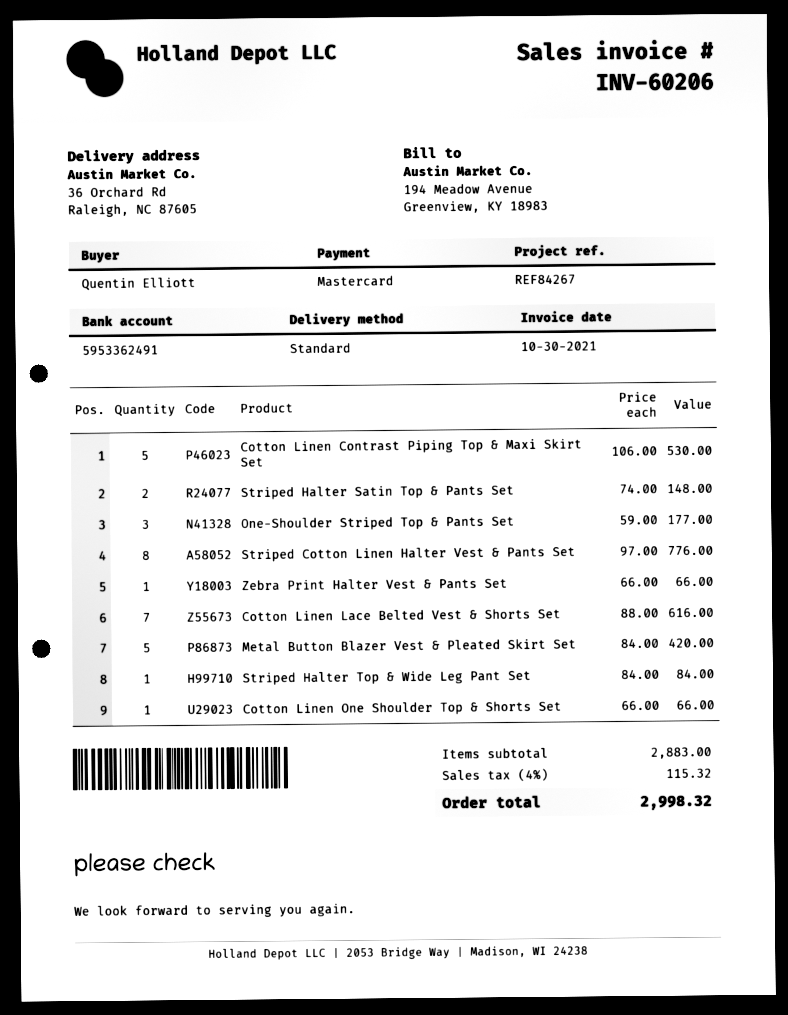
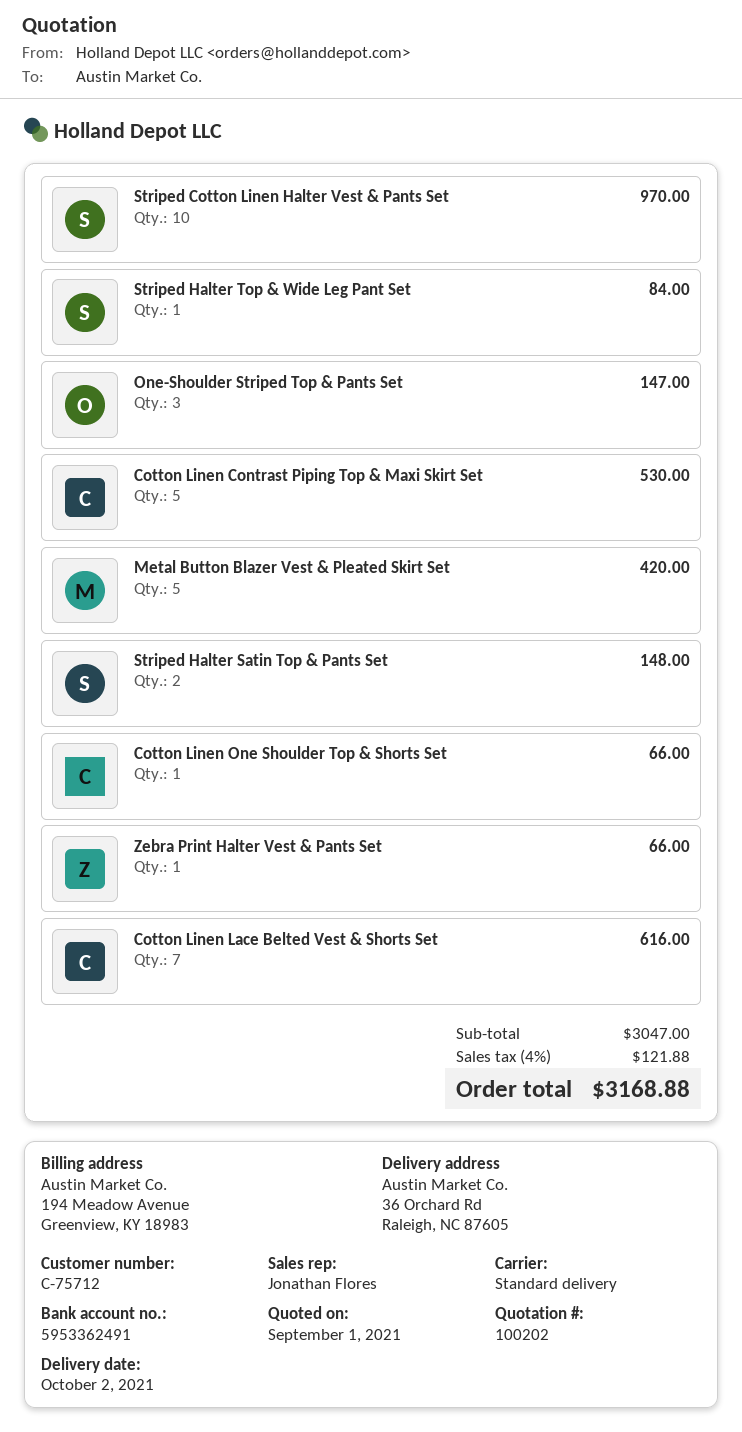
One-Shoulder Striped Top & Pants Set: 3 for 177.00 -> 3 for 147.00
Striped Cotton Linen Halter Vest & Pants Set: 8 for 776.00 -> 10 for 970.00
subtotal: 2883.00 -> 3047.00
tax: 4% = 115.32 -> 4% = 121.88
total: 2998.32 -> 3168.88

